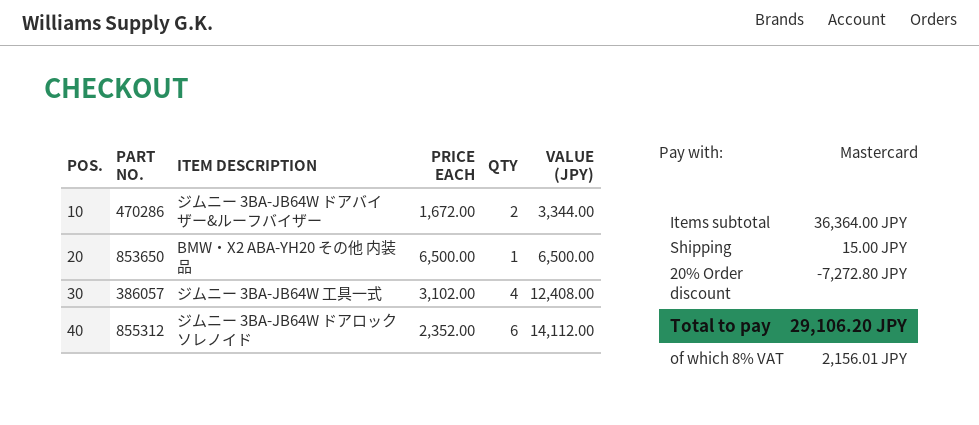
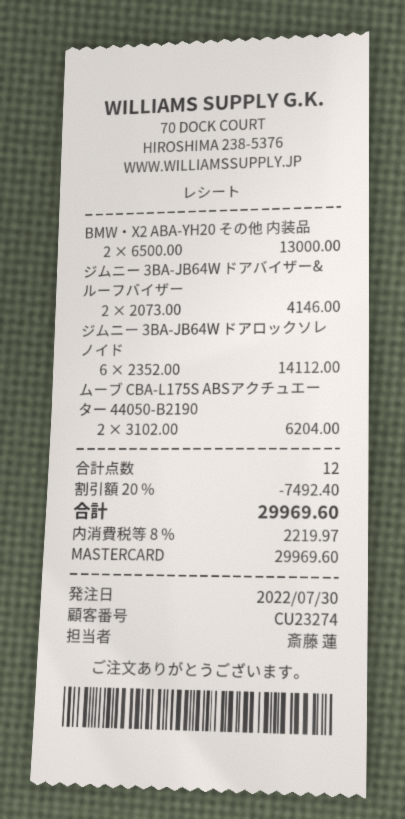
ジムニー 3BA-JB64W ドアバイザー&ルーフバイザー: 2 x 1672.00 = 3344.00 -> 2 x 2073.00 = 4146.00
BMW・X2 ABA-YH20 その他 内装品: 1 x 6500.00 = 6500.00 -> 2 x 6500.00 = 13000.00
ジムニー 3BA-JB64W 工具一式: 4 x 3102.00 = 12408.00 -> none
ムーブ CBA-L175S ABSアクチュエーター 44050-B2190: none -> 2 x 3102.00 = 6204.00
discount: 20% = 7272.80 -> 20% = 7492.40
shipping: 15.00 -> none
tax: 8% = 2156.01 -> 8% = 2219.97
total: 29106.20 -> 29969.60

